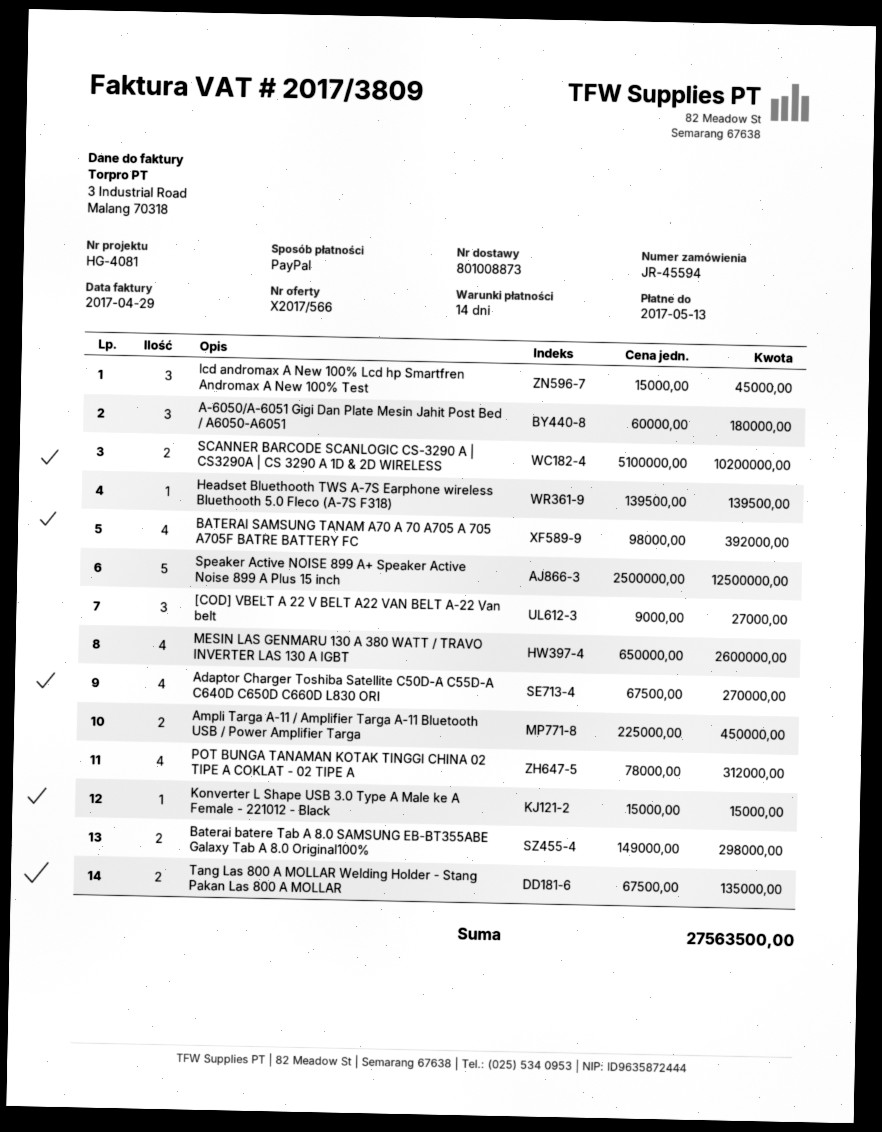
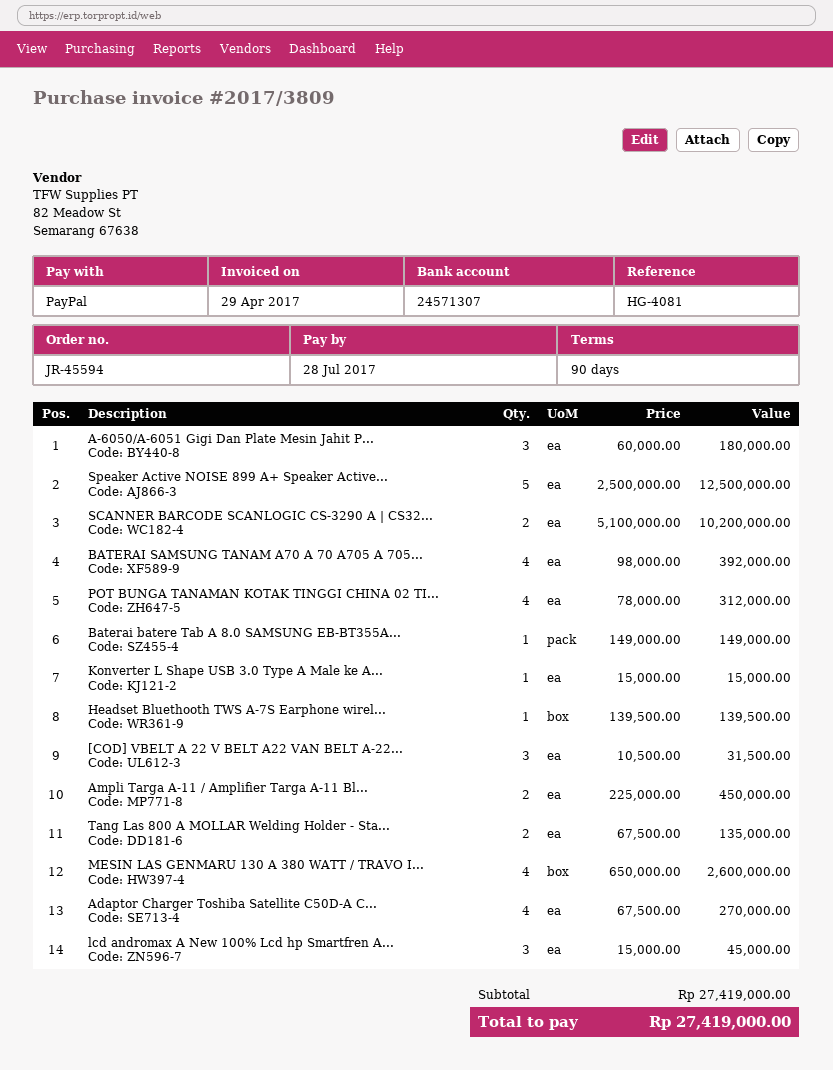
payment terms: 14 days -> 90 days
due date: 2017-05-13 -> 2017-07-28
[COD] VBELT A 22 V BELT A22 VAN BELT A-22 Van belt: 3 x 9000.00 = 27000.00 -> 3 x 10500.00 = 31500.00
Baterai batere Tab A 8.0 SAMSUNG EB-BT355ABE Galaxy Tab A 8.0 Original100%: 2 x 149000.00 = 298000.00 -> 1 x 149000.00 = 149000.00
total: 27563500.00 -> 27419000.00

